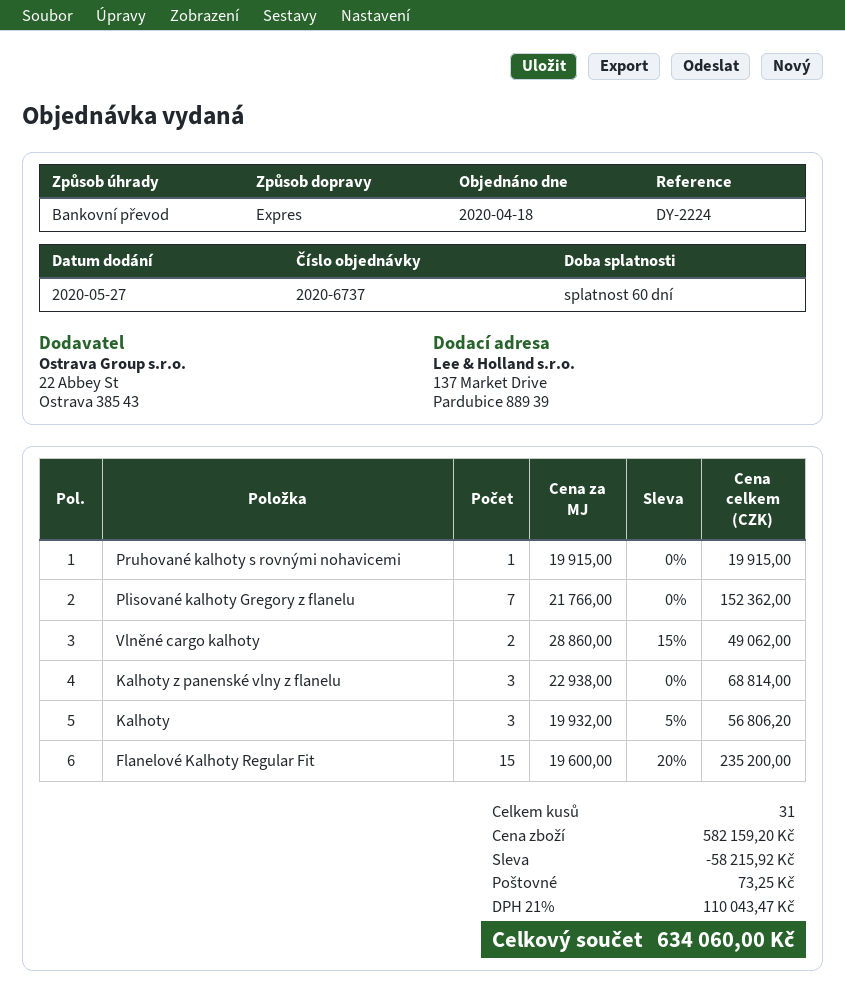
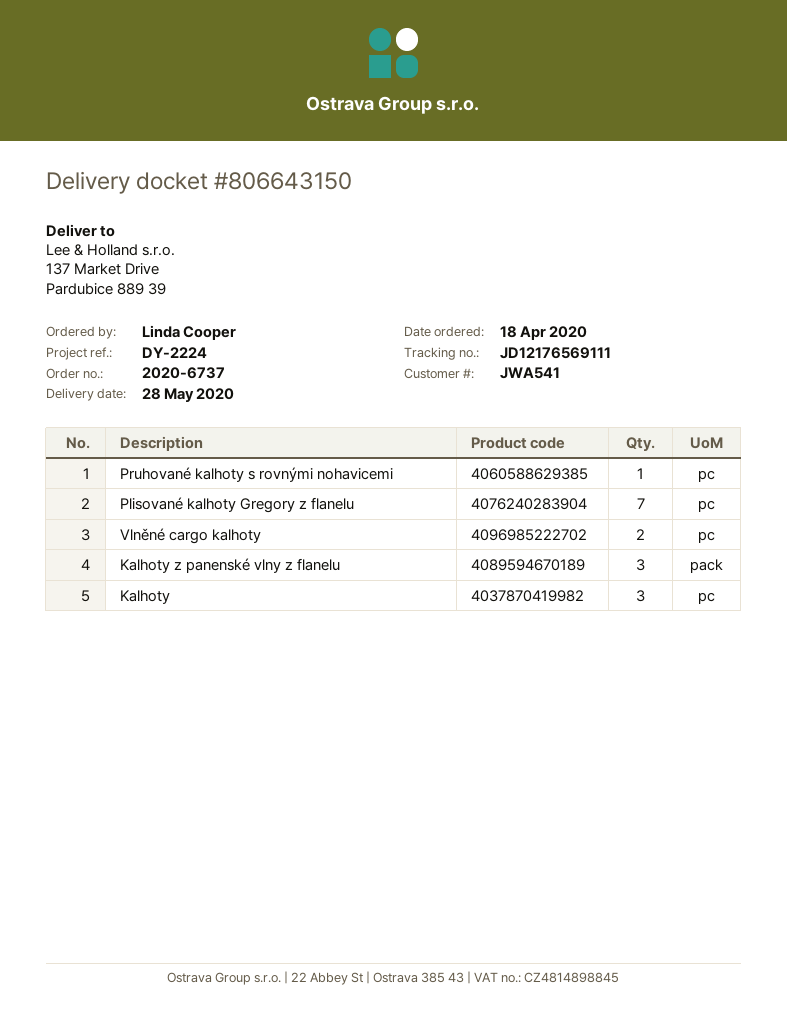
delivery date: 2020-05-27 -> 2020-05-28
Flanelové Kalhoty Regular Fit: 15 -> none

